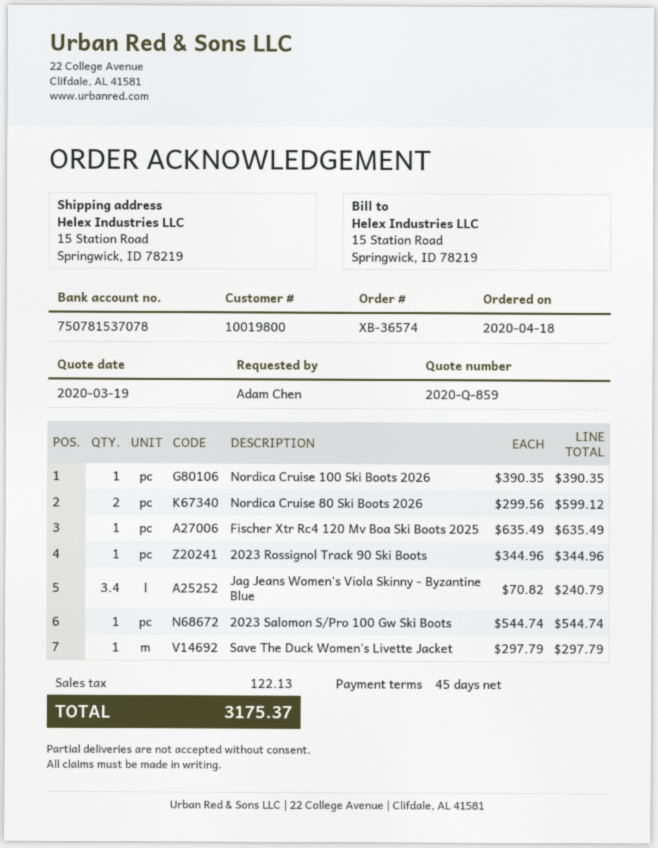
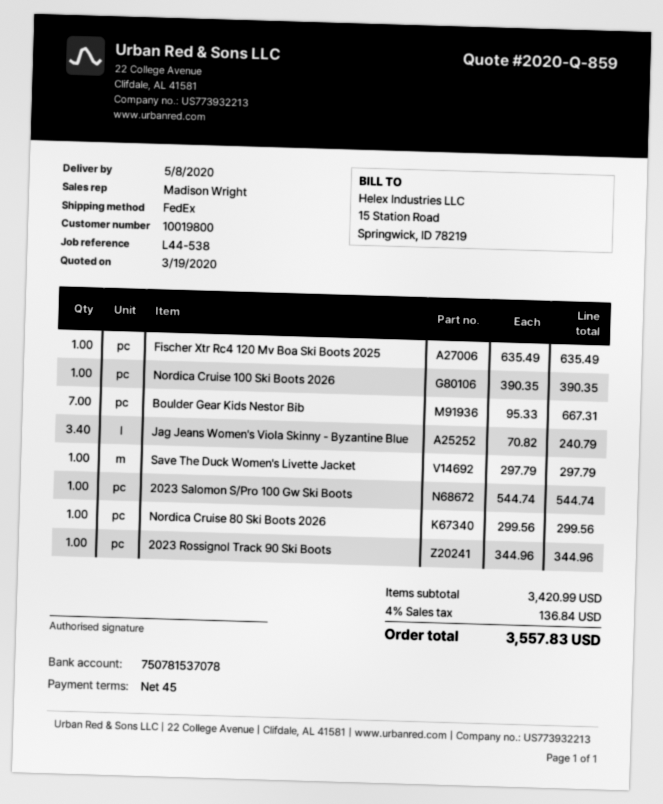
Nordica Cruise 80 Ski Boots 2026: 2 x 299.56 = 599.12 -> 1 x 299.56 = 299.56
Boulder Gear Kids Nestor Bib: none -> 7 x 95.33 = 667.31
tax: 122.13 -> 136.84
total: 3175.37 -> 3557.83

